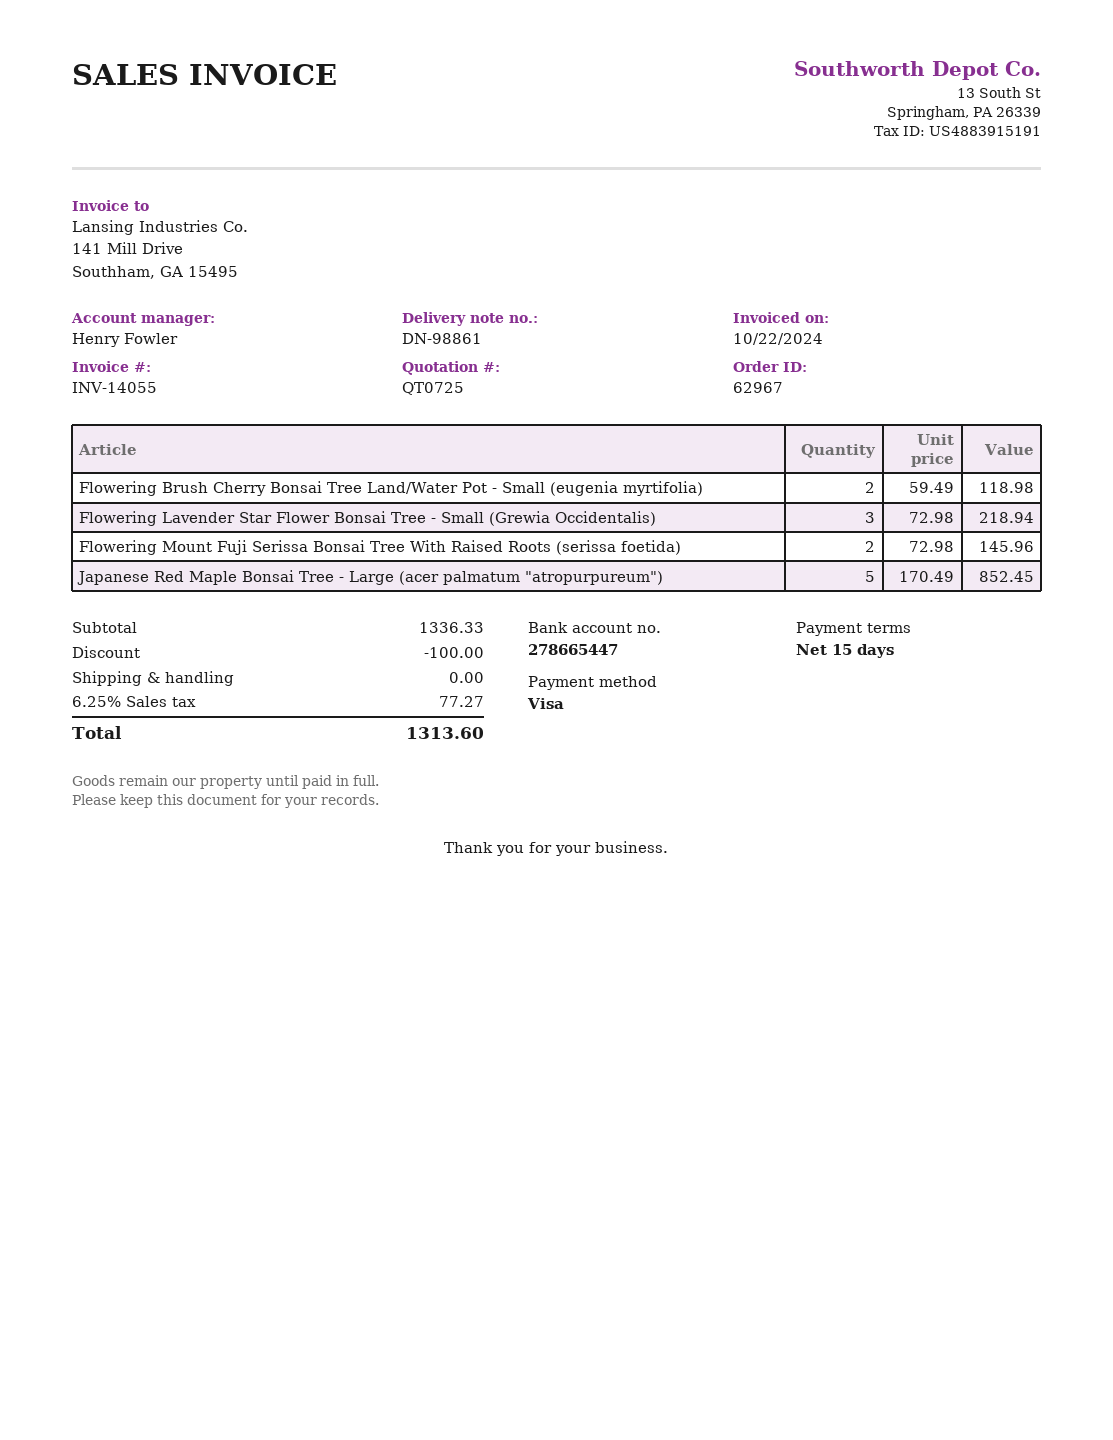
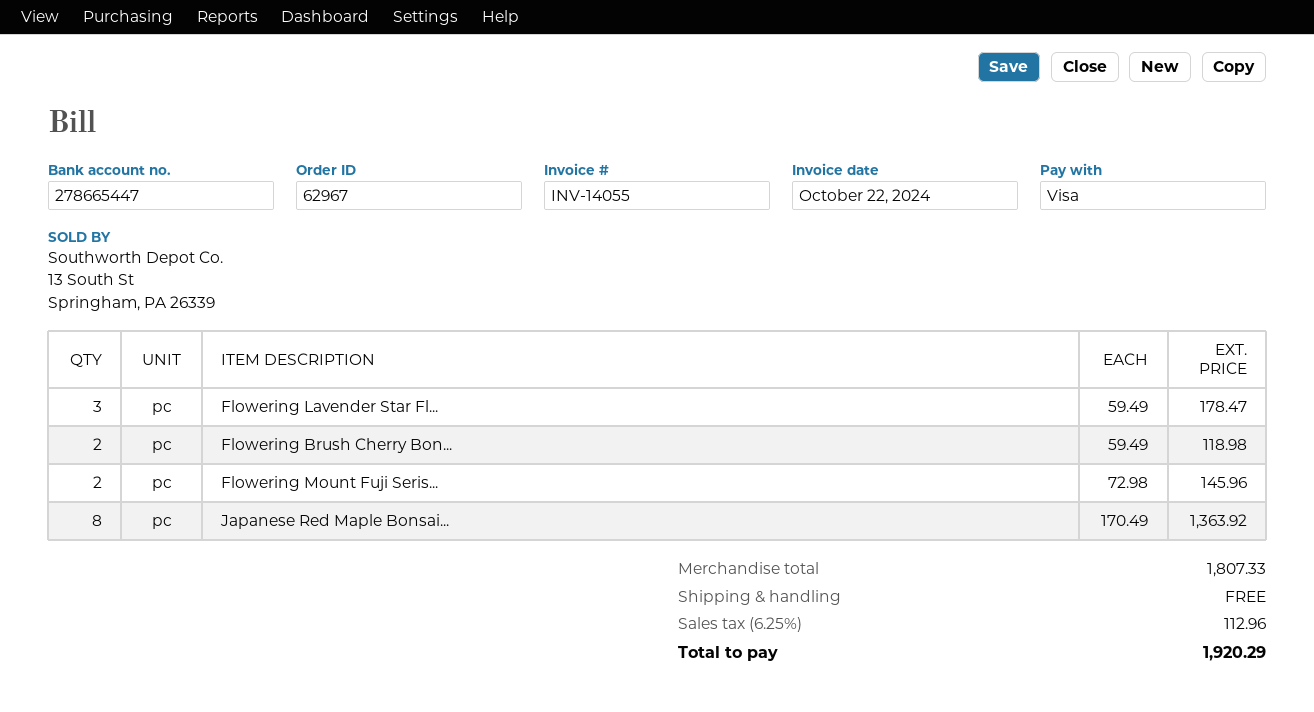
Flowering Lavender Star Flower Bonsai Tree - Small (Grewia Occidentalis): 3 x 72.98 = 218.94 -> 3 x 59.49 = 178.47
Japanese Red Maple Bonsai Tree - Large (acer palmatum "atropurpureum"): 5 x 170.49 = 852.45 -> 8 x 170.49 = 1363.92
subtotal: 1336.33 -> 1807.33
discount: 100.00 -> none
tax: 6.25% = 77.27 -> 6.25% = 112.96
total: 1313.60 -> 1920.29

